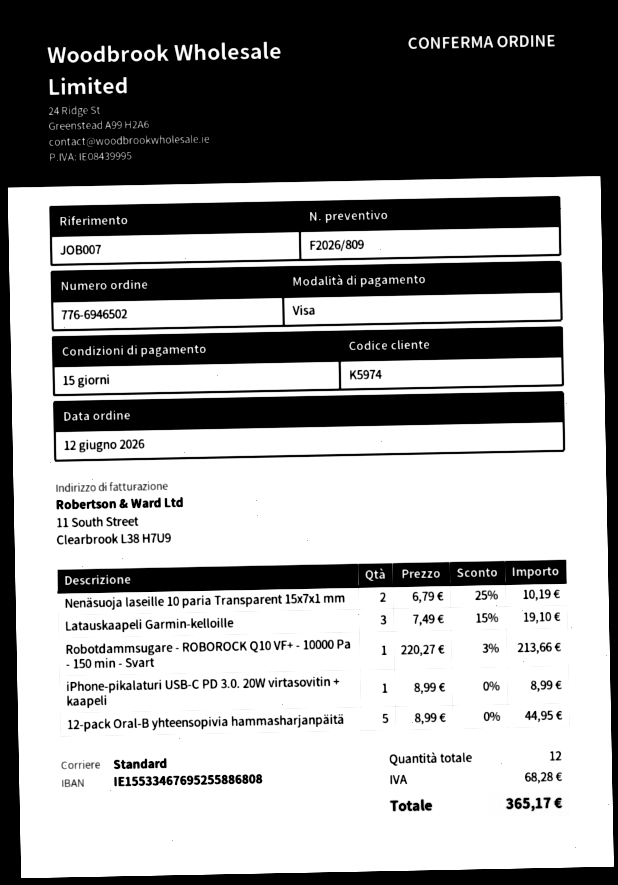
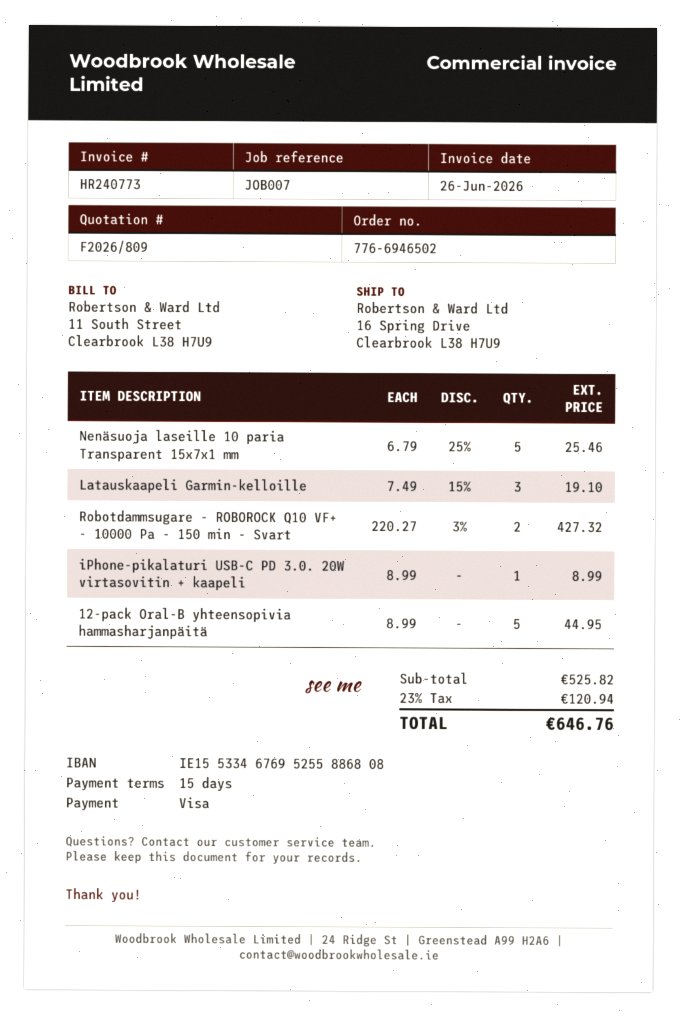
Nenäsuoja laseille 10 paria Transparent 15x7x1 mm: 2 x 6.79 - 25% = 10.19 -> 5 x 6.79 - 25% = 25.46
Robotdammsugare - ROBOROCK Q10 VF+ - 10000 Pa - 150 min - Svart: 1 x 220.27 - 3% = 213.66 -> 2 x 220.27 - 3% = 427.32
tax: 68.28 -> 120.94
total: 365.17 -> 646.76

